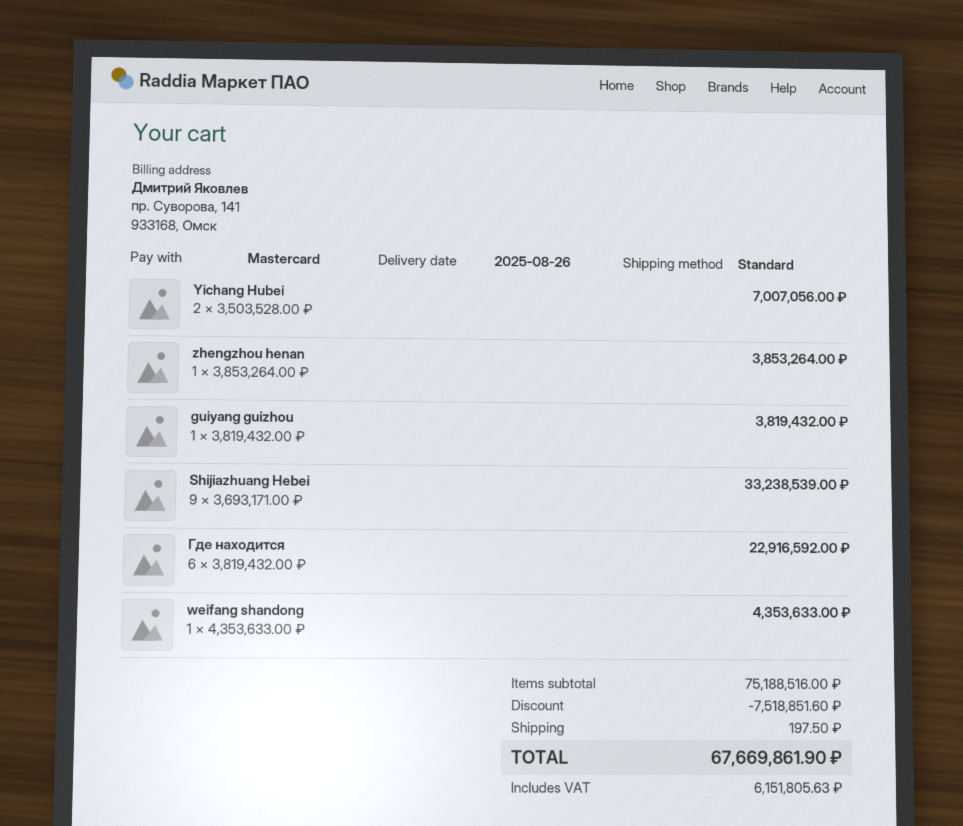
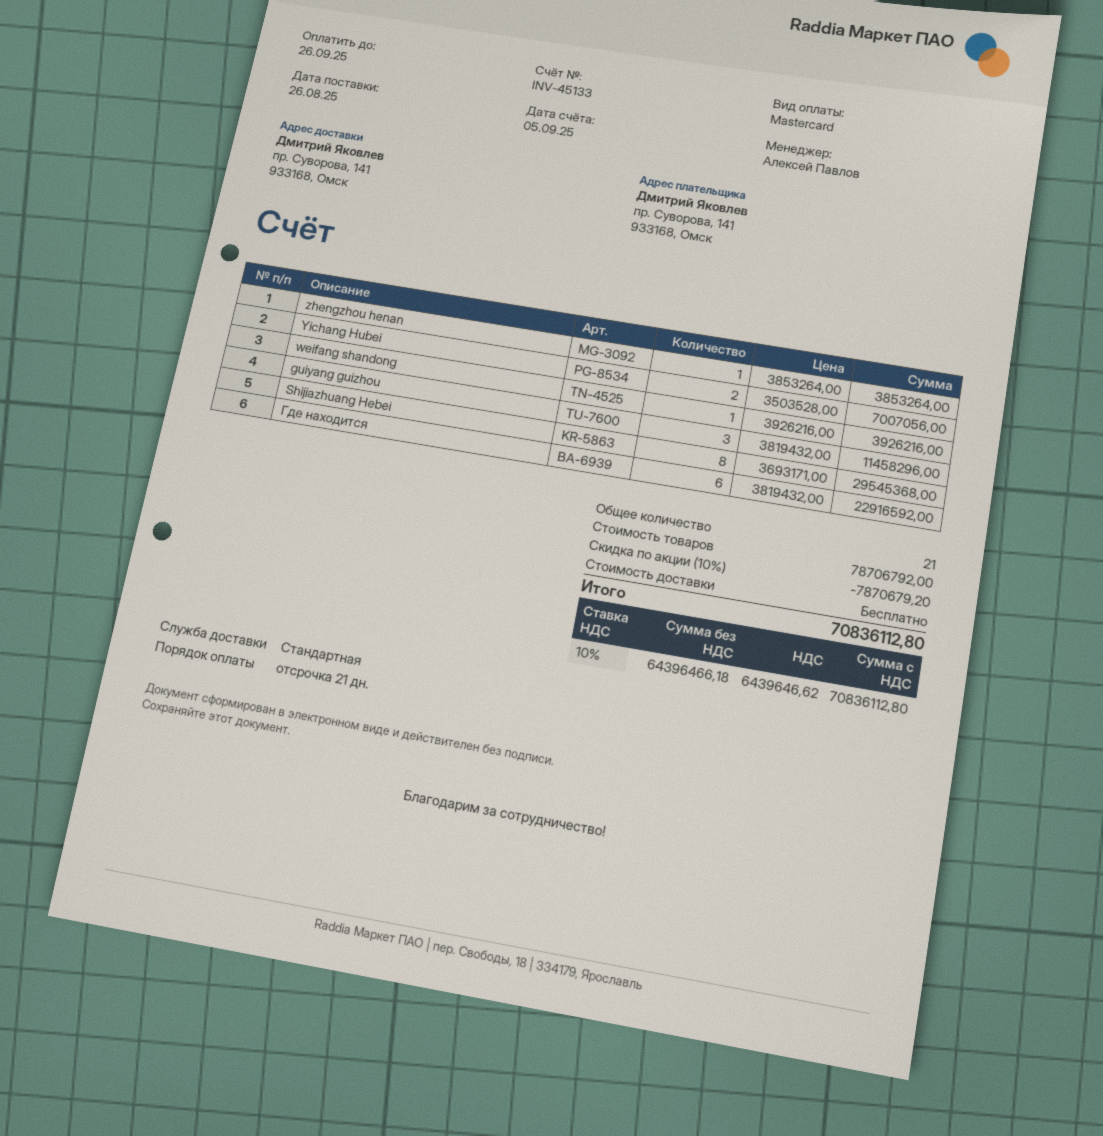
guiyang guizhou: 1 x 3819432.00 = 3819432.00 -> 3 x 3819432.00 = 11458296.00
Shijiazhuang Hebei: 9 x 3693171.00 = 33238539.00 -> 8 x 3693171.00 = 29545368.00
weifang shandong: 1 x 4353633.00 = 4353633.00 -> 1 x 3926216.00 = 3926216.00
subtotal: 75188516.00 -> 78706792.00
discount: 7518851.60 -> 7870679.20
shipping: 197.50 -> 0.00
tax: 6151805.63 -> 6439646.62
total: 67669861.90 -> 70836112.80

